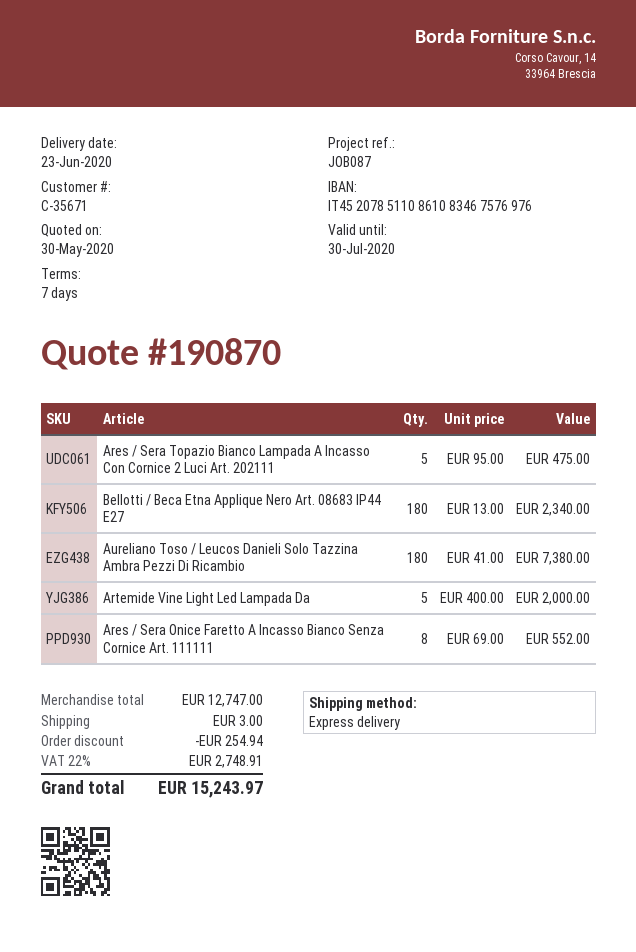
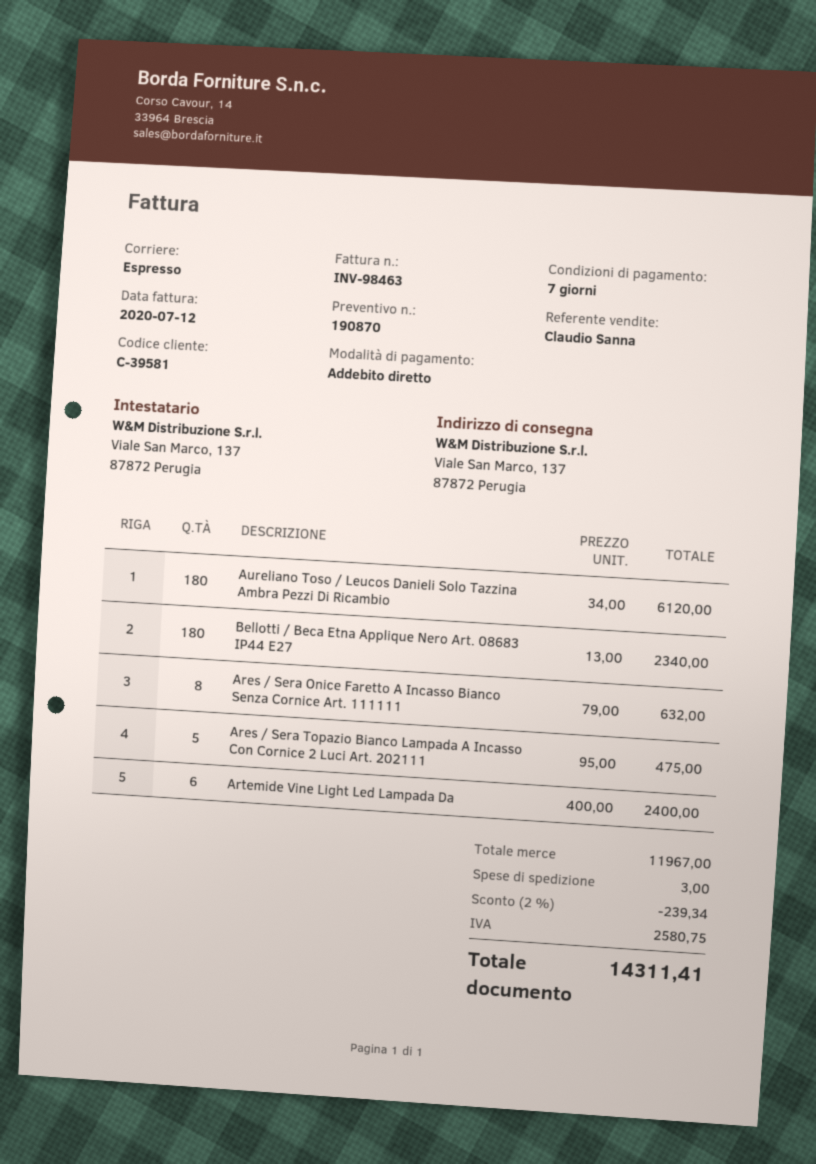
customer number: C-35671 -> C-39581
Aureliano Toso / Leucos Danieli Solo Tazzina Ambra Pezzi Di Ricambio: 180 x 41.00 = 7380.00 -> 180 x 34.00 = 6120.00
Artemide Vine Light Led Lampada Da: 5 x 400.00 = 2000.00 -> 6 x 400.00 = 2400.00
Ares / Sera Onice Faretto A Incasso Bianco Senza Cornice Art. 111111: 8 x 69.00 = 552.00 -> 8 x 79.00 = 632.00
subtotal: 12747.00 -> 11967.00
discount: 254.94 -> 239.34
tax: 2748.91 -> 2580.75
total: 15243.97 -> 14311.41

